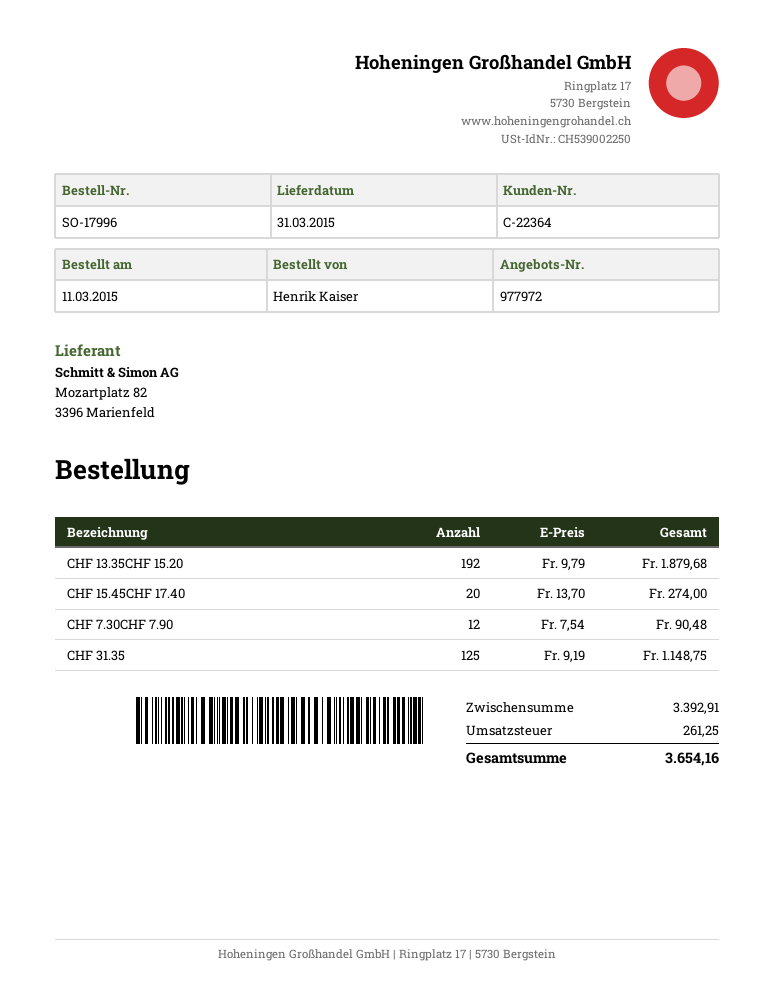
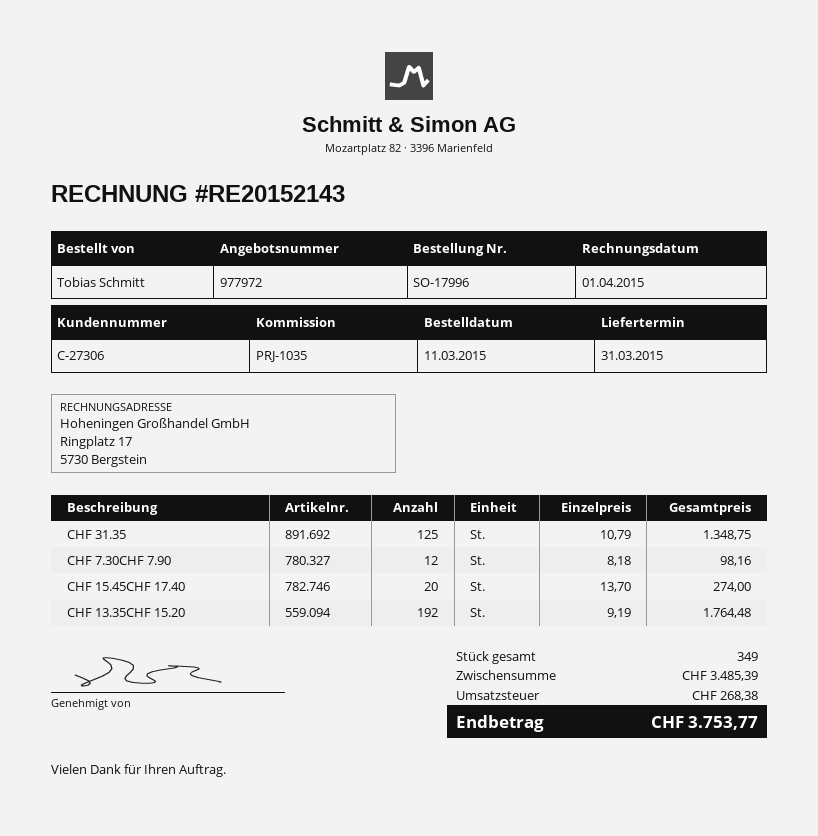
customer number: C-22364 -> C-27306
ordered by: Henrik Kaiser -> Tobias Schmitt
CHF 13.35CHF 15.20: 192 x 9.79 = 1879.68 -> 192 x 9.19 = 1764.48
CHF 7.30CHF 7.90: 12 x 7.54 = 90.48 -> 12 x 8.18 = 98.16
CHF 31.35: 125 x 9.19 = 1148.75 -> 125 x 10.79 = 1348.75
subtotal: 3392.91 -> 3485.39
tax: 261.25 -> 268.38
total: 3654.16 -> 3753.77

